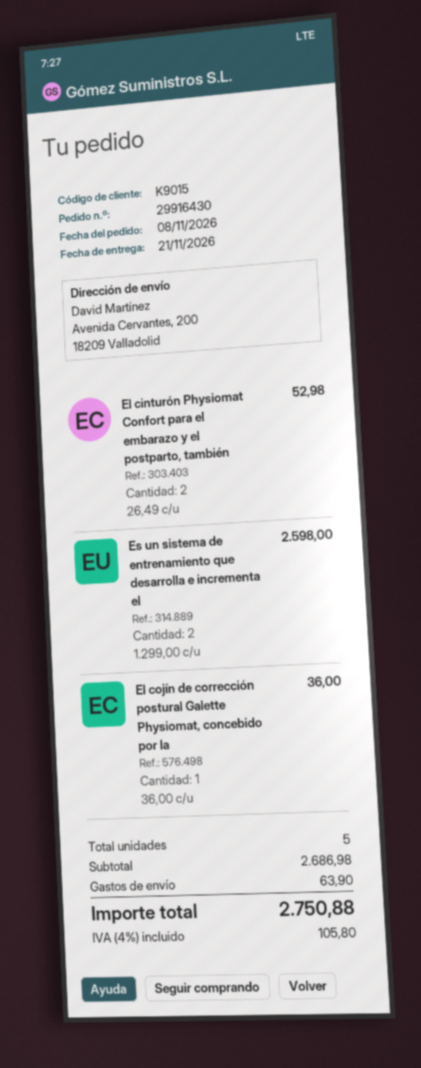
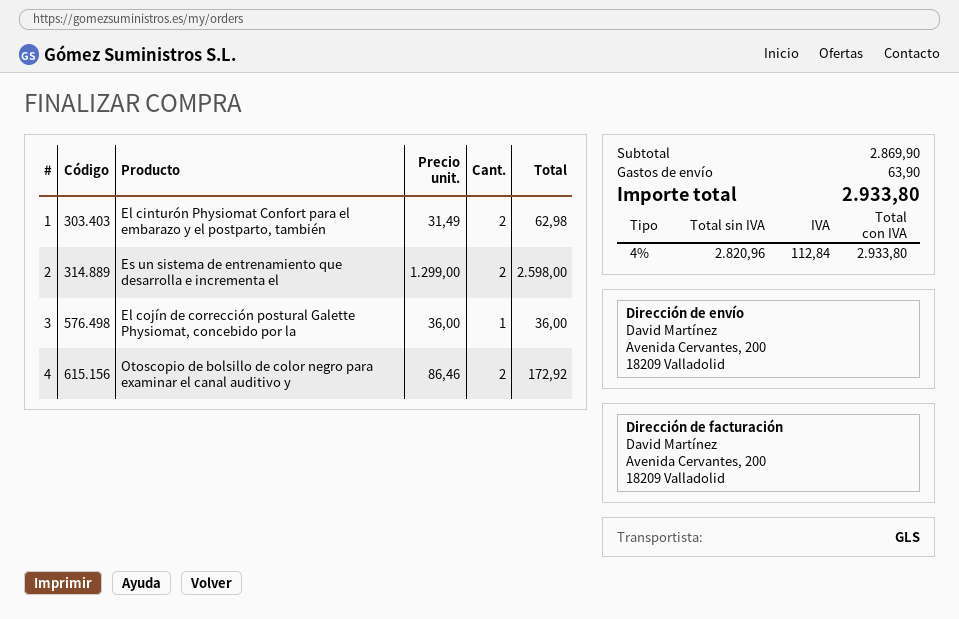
El cinturón Physiomat Confort para el embarazo y el postparto, también: 2 x 26.49 = 52.98 -> 2 x 31.49 = 62.98
Otoscopio de bolsillo de color negro para examinar el canal auditivo y: none -> 2 x 86.46 = 172.92
subtotal: 2686.98 -> 2869.90
tax: 4% = 105.80 -> 4% = 112.84
total: 2750.88 -> 2933.80

